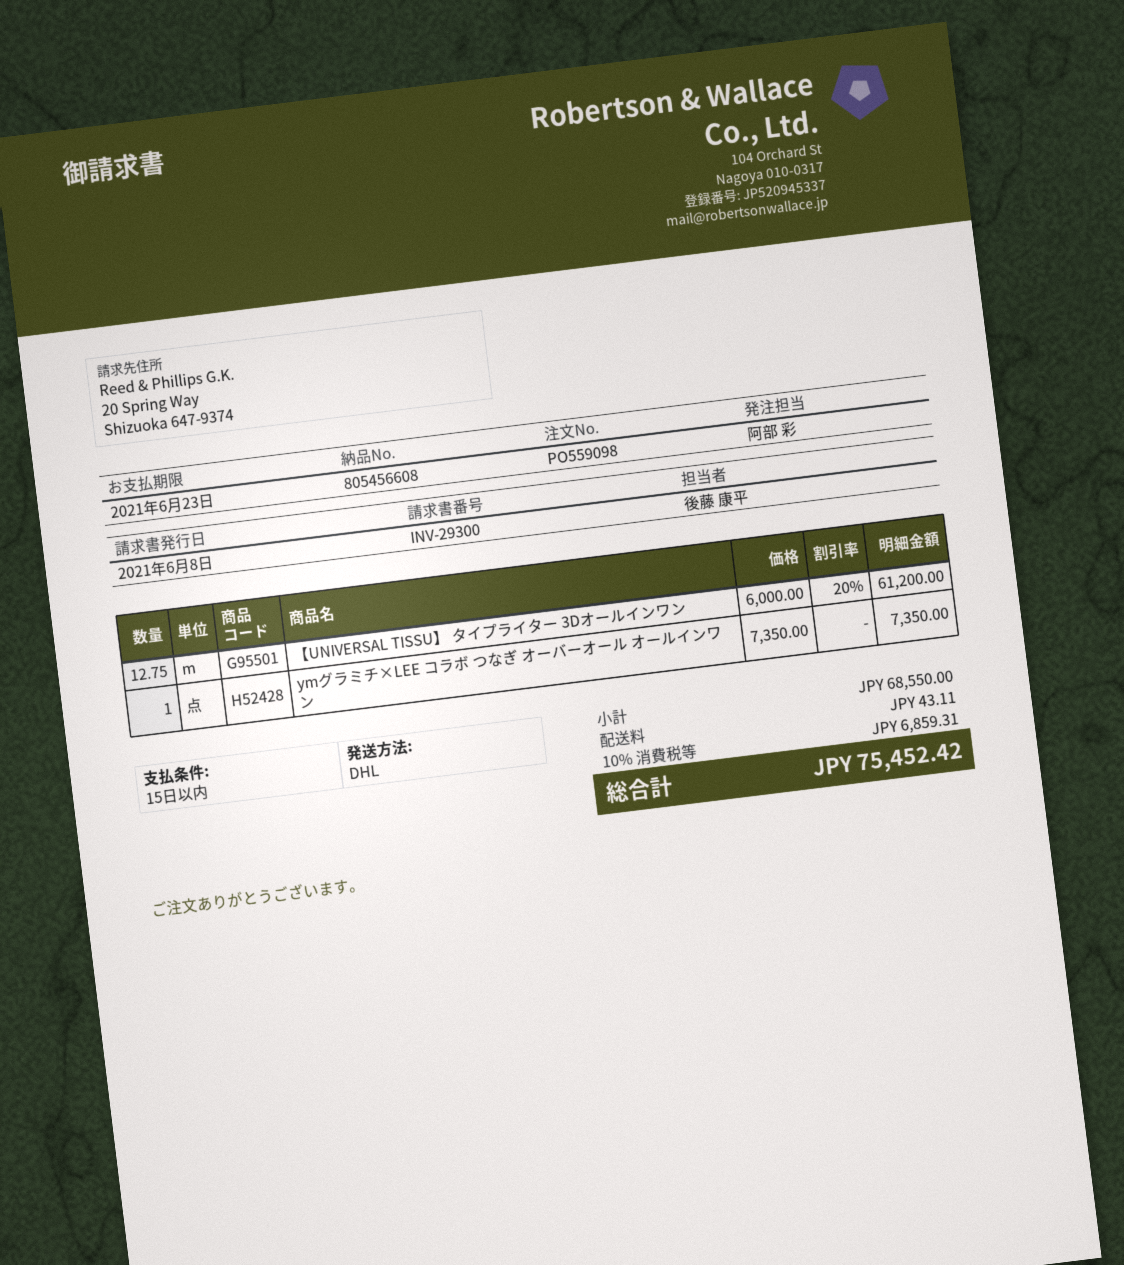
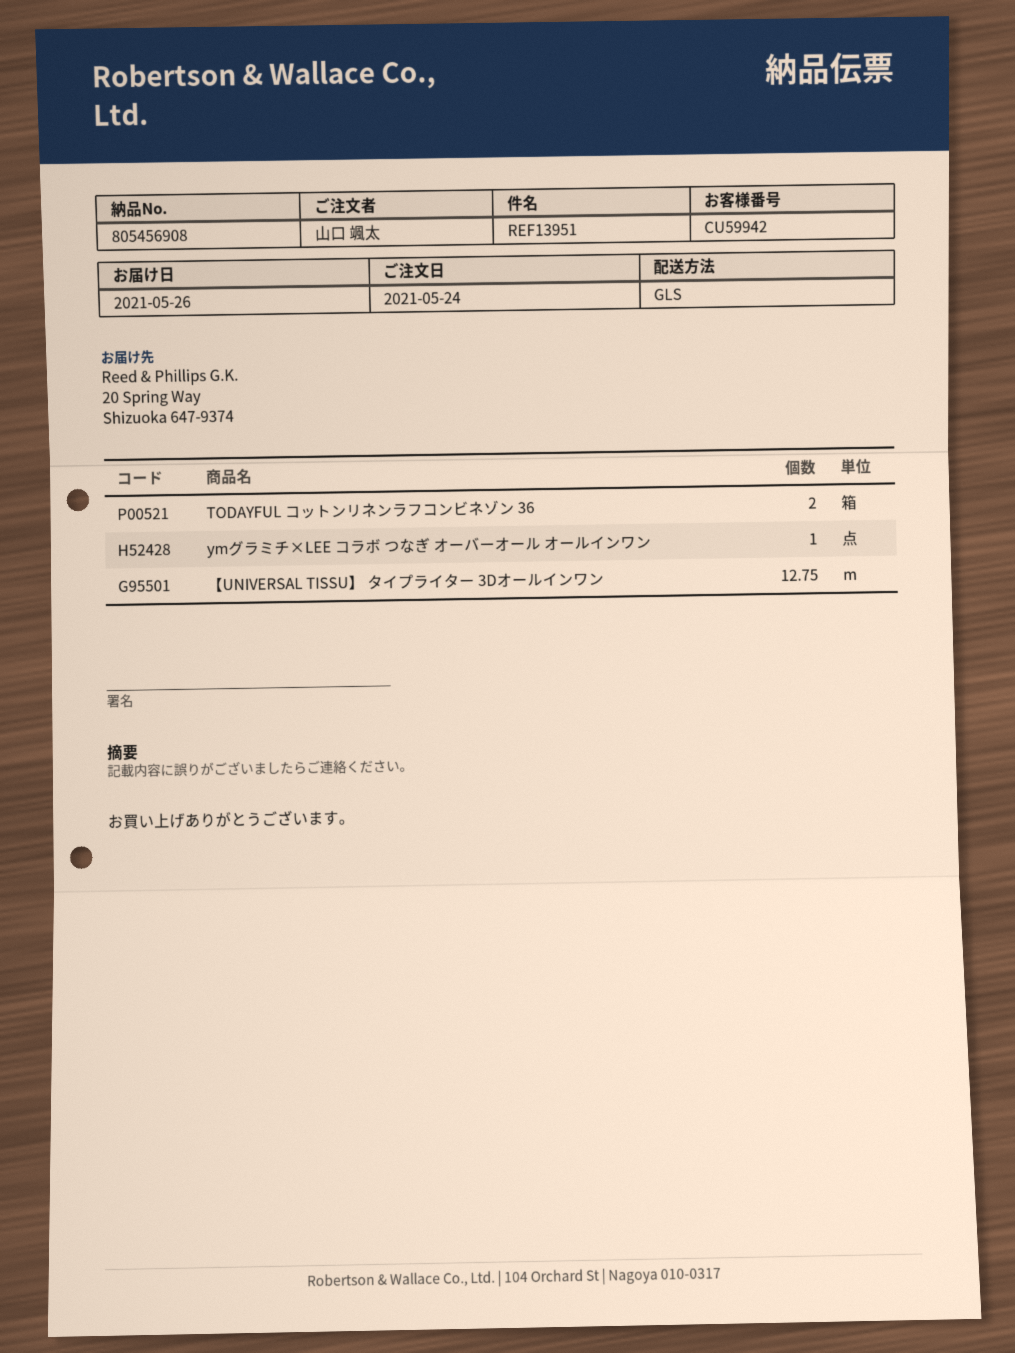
delivery note number: 805456608 -> 805456908
ordered by: 阿部 彩 -> 山口 颯太
shipping method: DHL -> GLS
TODAYFUL コットンリネンラフコンビネゾン 36: none -> 2

